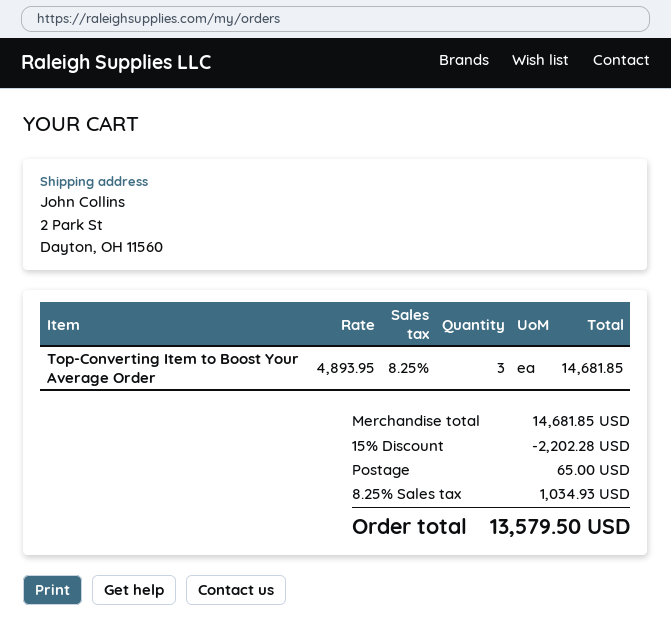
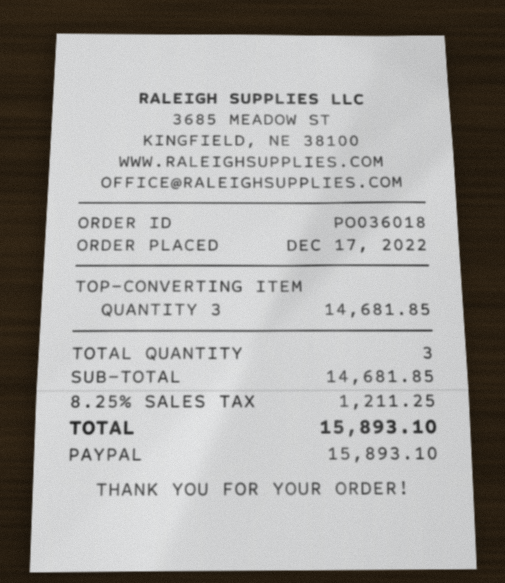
discount: 15% = 2202.28 -> none
shipping: 65.00 -> none
tax: 8.25% = 1034.93 -> 8.25% = 1211.25
total: 13579.50 -> 15893.10

